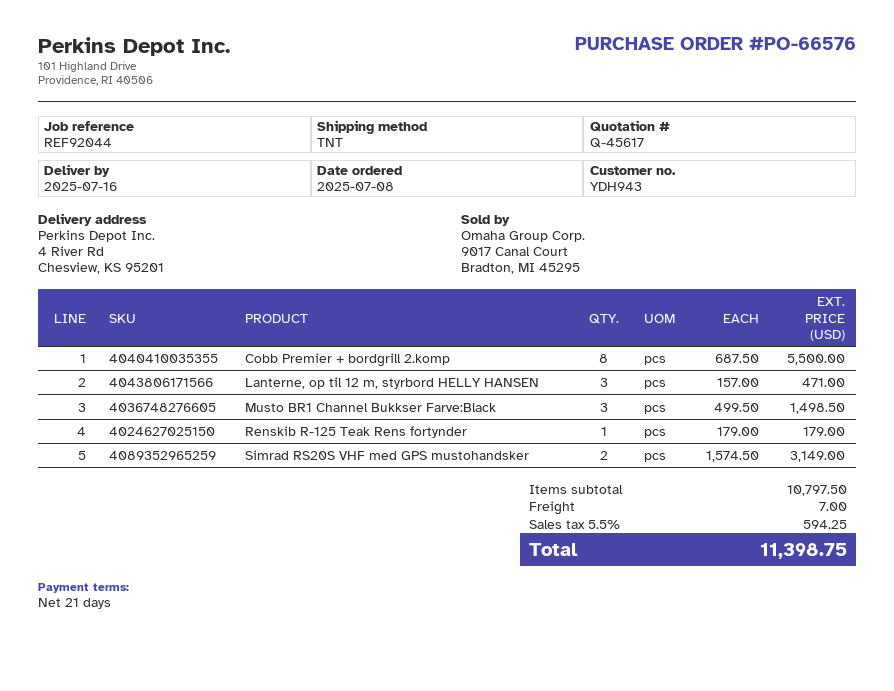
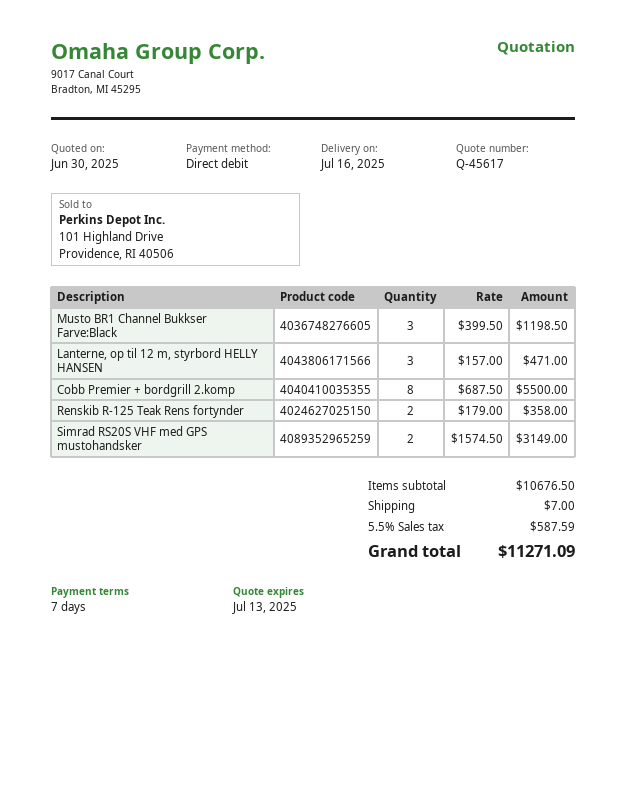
payment terms: 21 days -> 7 days
Musto BR1 Channel Bukkser Farve:Black: 3 x 499.50 = 1498.50 -> 3 x 399.50 = 1198.50
Renskib R-125 Teak Rens fortynder: 1 x 179.00 = 179.00 -> 2 x 179.00 = 358.00
subtotal: 10797.50 -> 10676.50
tax: 5.5% = 594.25 -> 5.5% = 587.59
total: 11398.75 -> 11271.09

